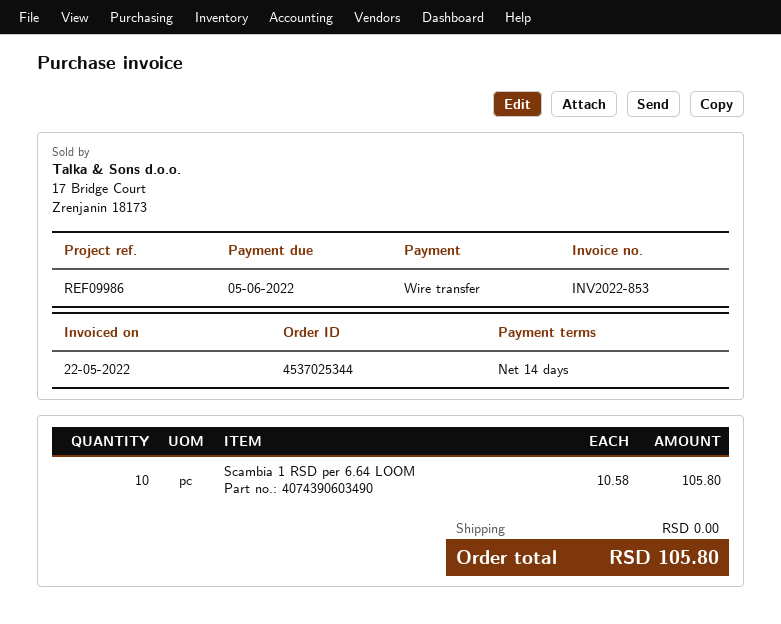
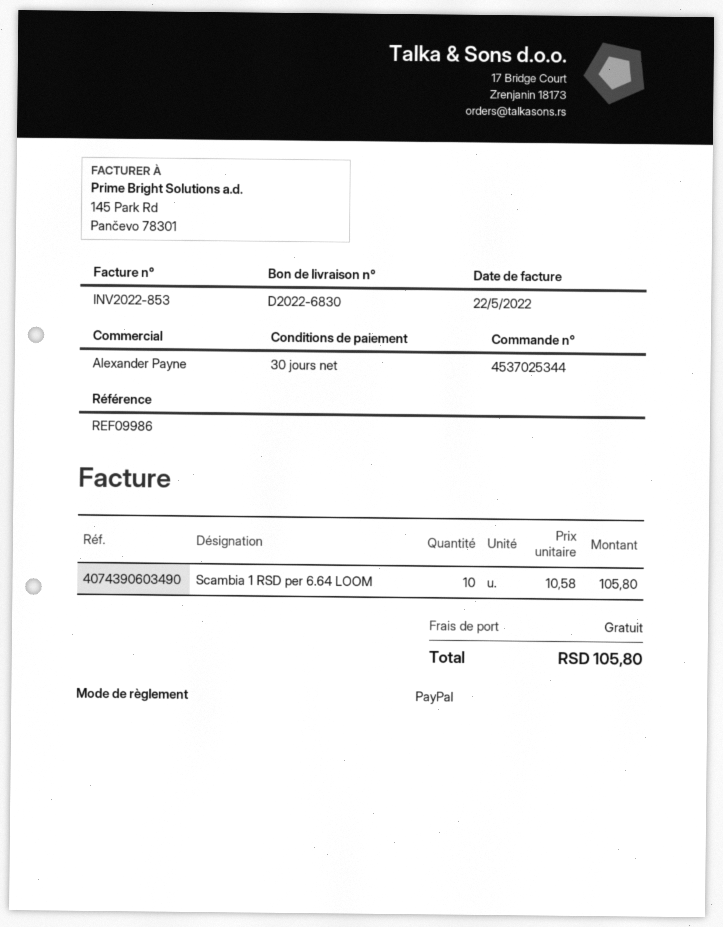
payment terms: 14 days -> 30 days
payment method: bank transfer -> PayPal

